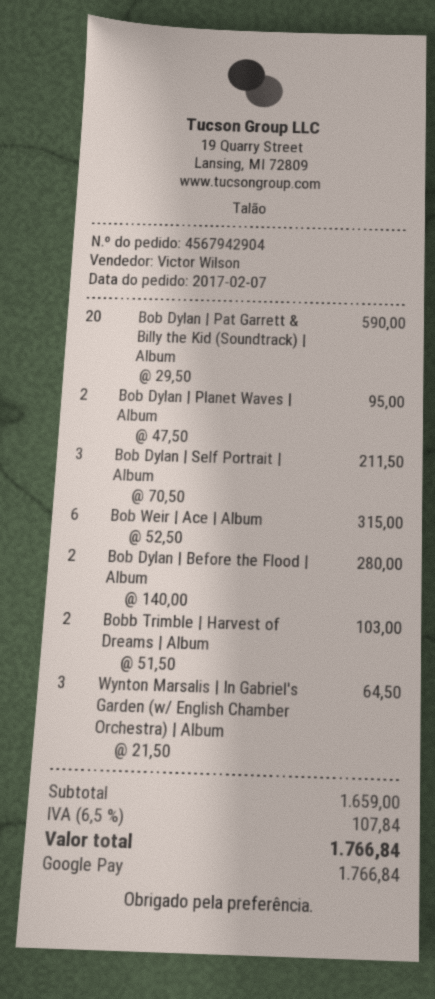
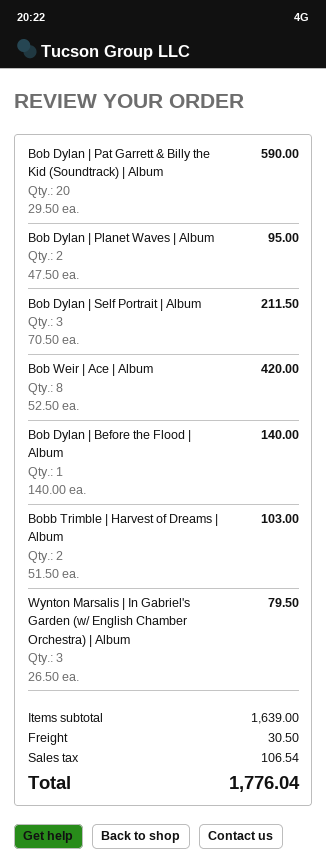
Bob Weir | Ace | Album: 6 x 52.50 = 315.00 -> 8 x 52.50 = 420.00
Bob Dylan | Before the Flood | Album: 2 x 140.00 = 280.00 -> 1 x 140.00 = 140.00
Wynton Marsalis | In Gabriel's Garden (w/ English Chamber Orchestra) | Album: 3 x 21.50 = 64.50 -> 3 x 26.50 = 79.50
subtotal: 1659.00 -> 1639.00
shipping: none -> 30.50
tax: 107.84 -> 106.54
total: 1766.84 -> 1776.04

